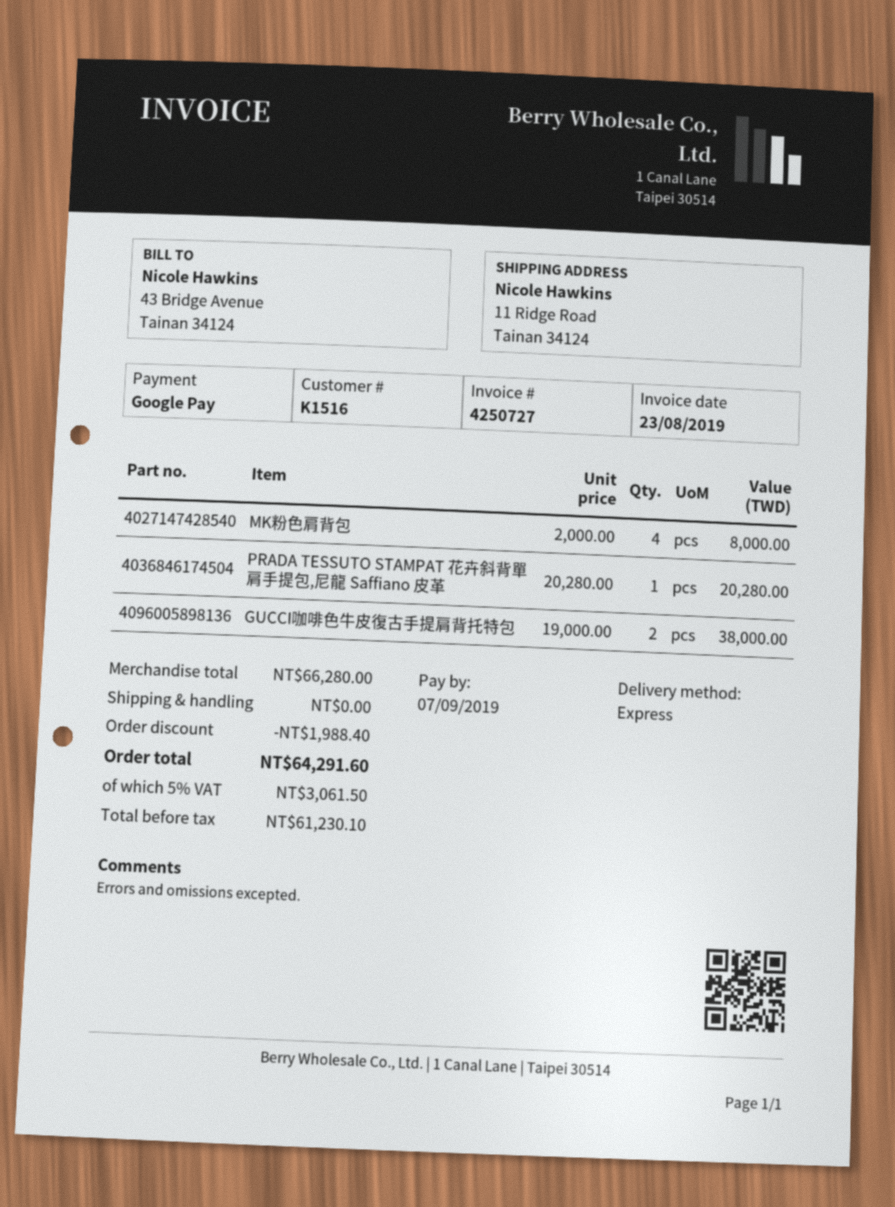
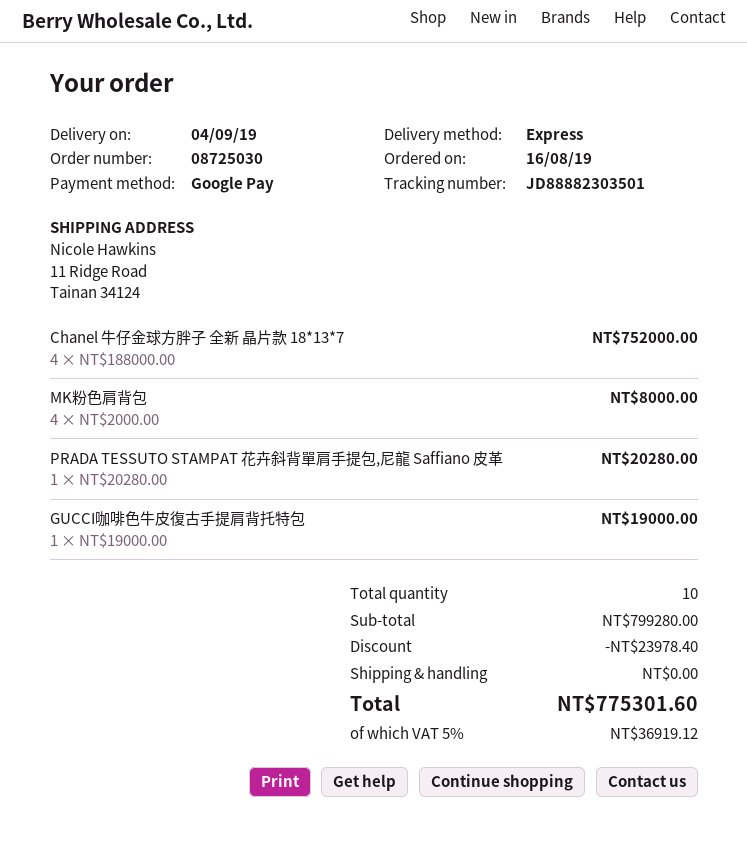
GUCCI咖啡色牛皮復古手提肩背托特包: 2 x 19000.00 = 38000.00 -> 1 x 19000.00 = 19000.00
Chanel 牛仔金球方胖子 全新 晶片款 18*13*7: none -> 4 x 188000.00 = 752000.00
subtotal: 66280.00 -> 799280.00
discount: 1988.40 -> 23978.40
tax: 5% = 3061.50 -> 5% = 36919.12
total: 64291.60 -> 775301.60

